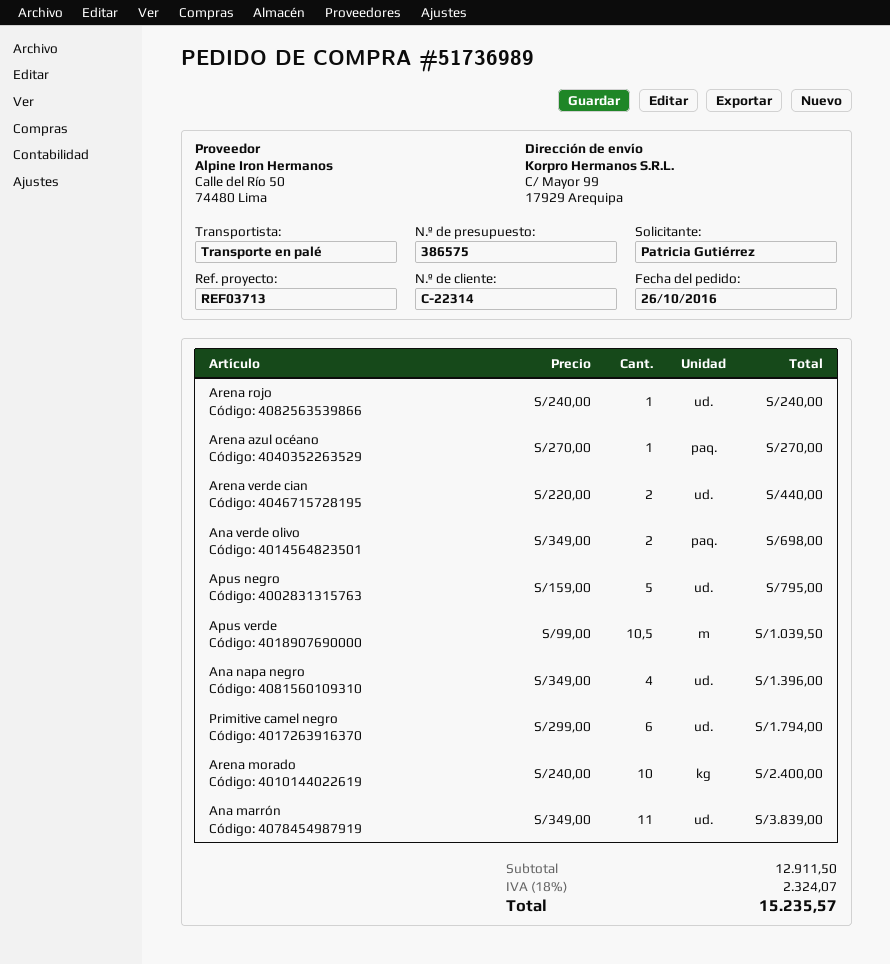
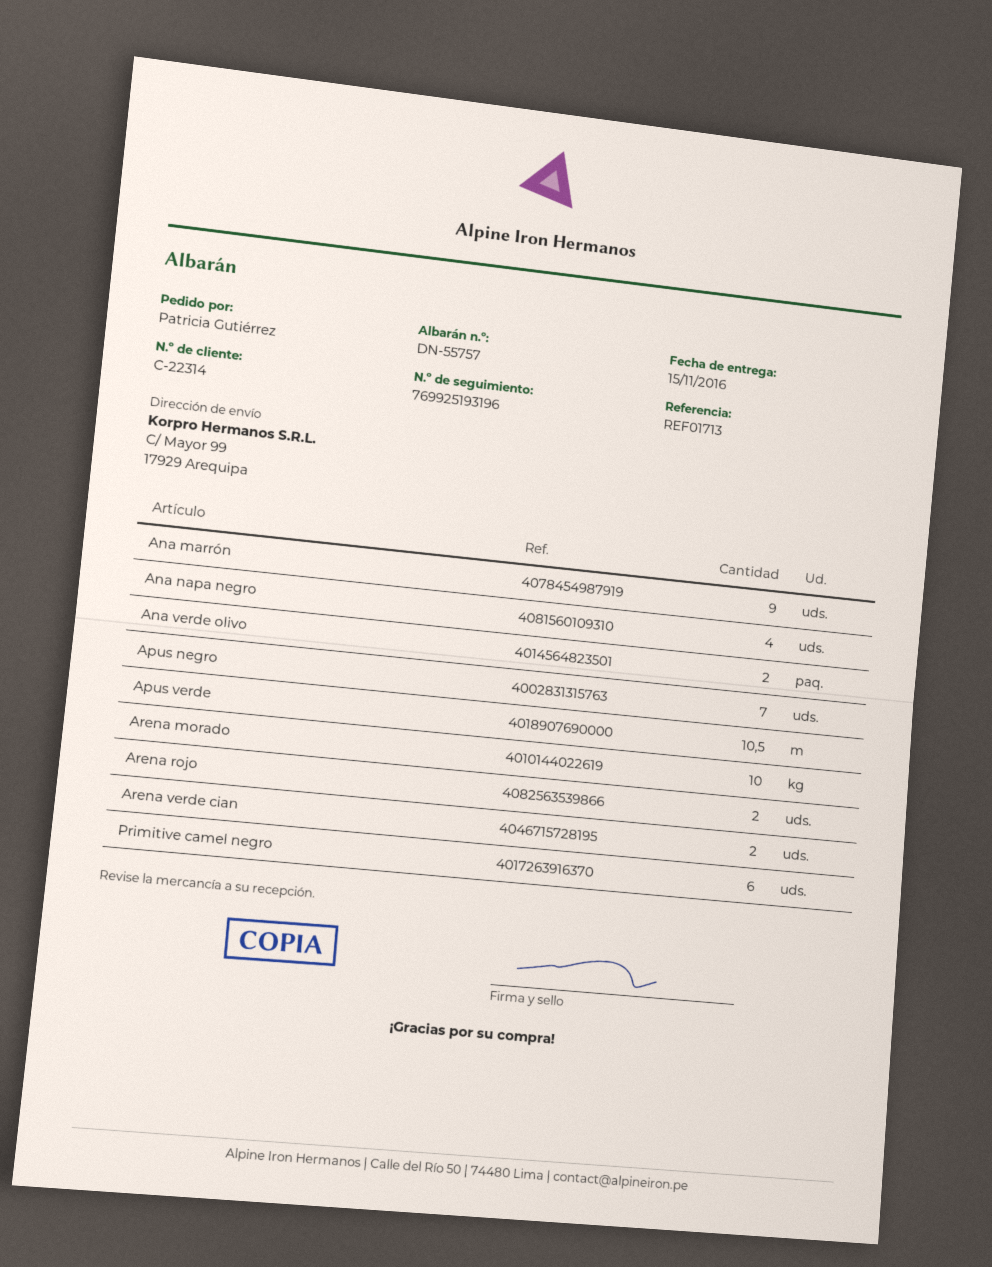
reference: REF03713 -> REF01713
Arena rojo: 1 -> 2
Arena azul océano: 1 -> none
Apus negro: 5 -> 7
Ana marrón: 11 -> 9

